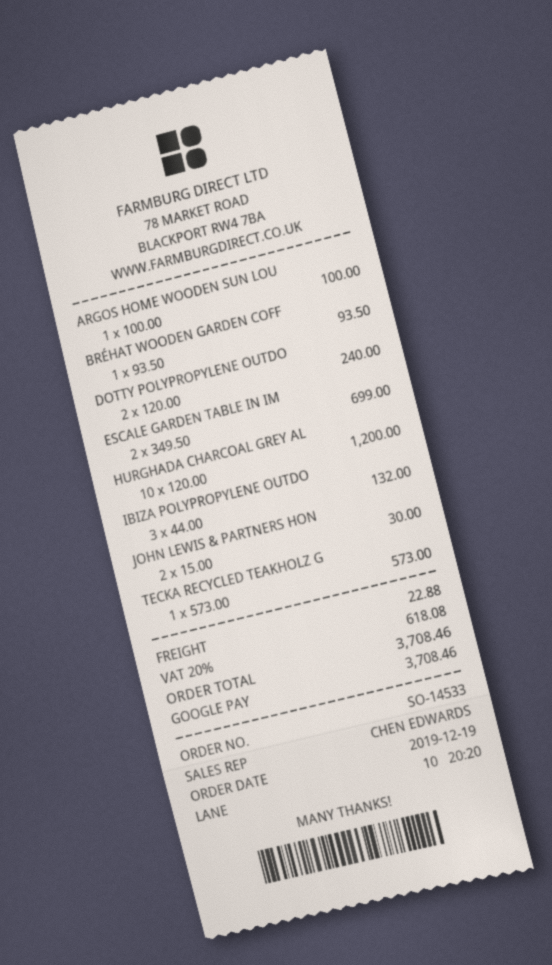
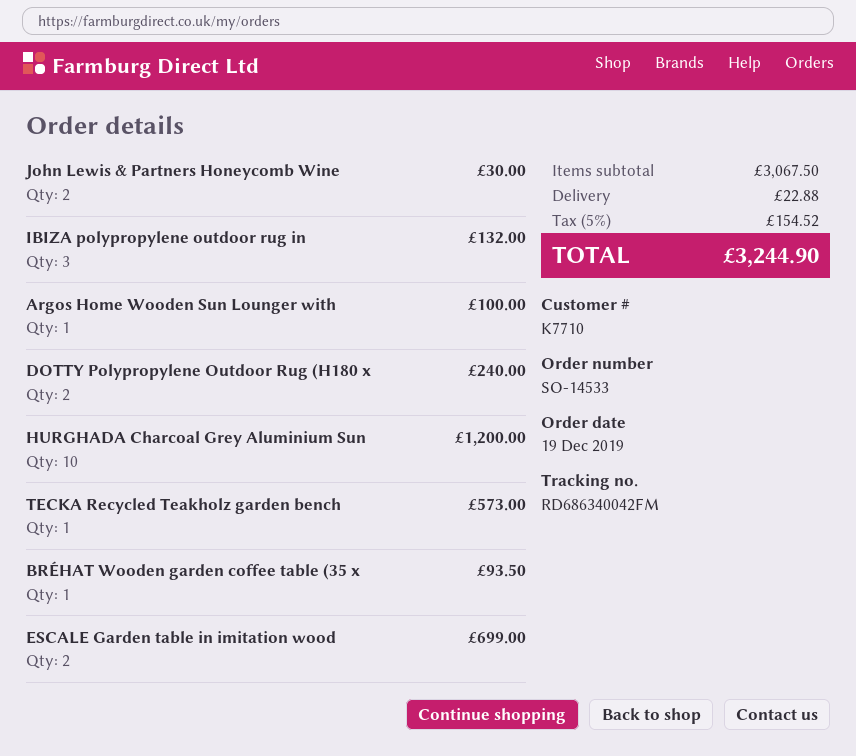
tax: 20% = 618.08 -> 5% = 154.52
total: 3708.46 -> 3244.90

